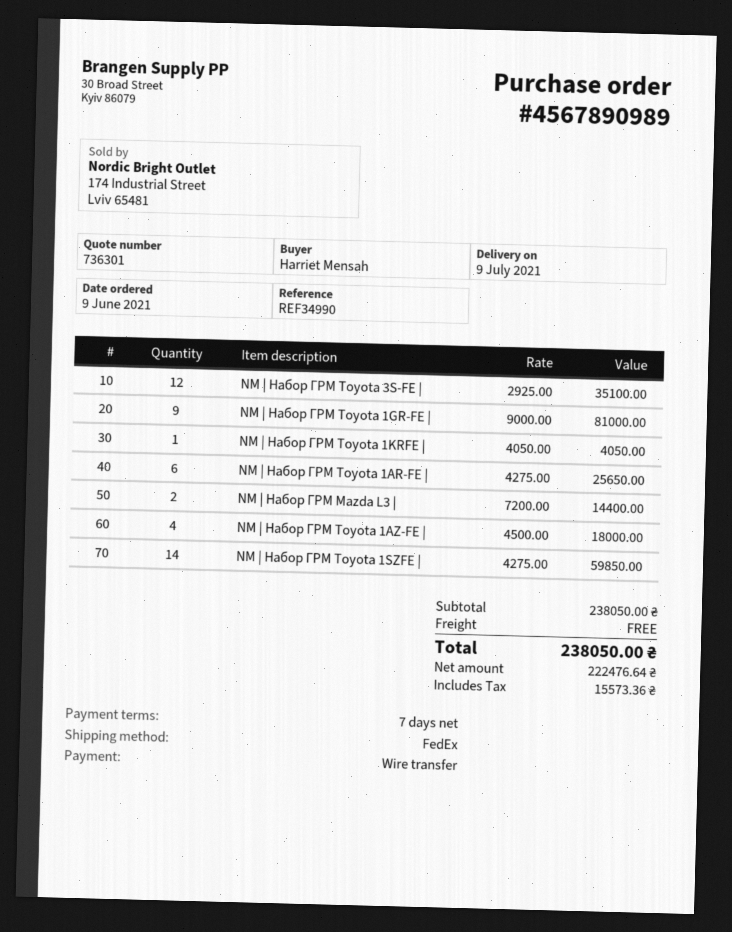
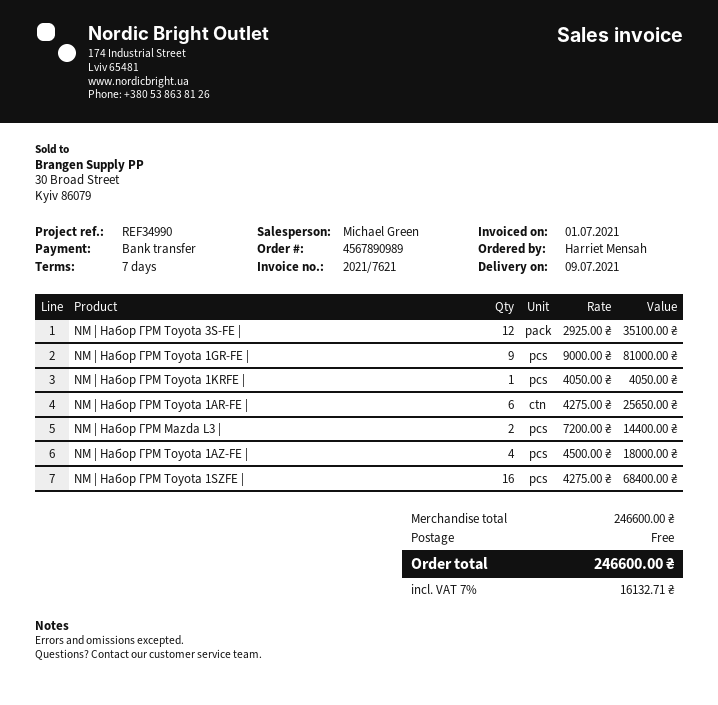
NM | Набор ГРМ Toyota 1SZFE |: 14 x 4275.00 = 59850.00 -> 16 x 4275.00 = 68400.00
subtotal: 238050.00 -> 246600.00
tax: 15573.36 -> 16132.71
total: 238050.00 -> 246600.00

